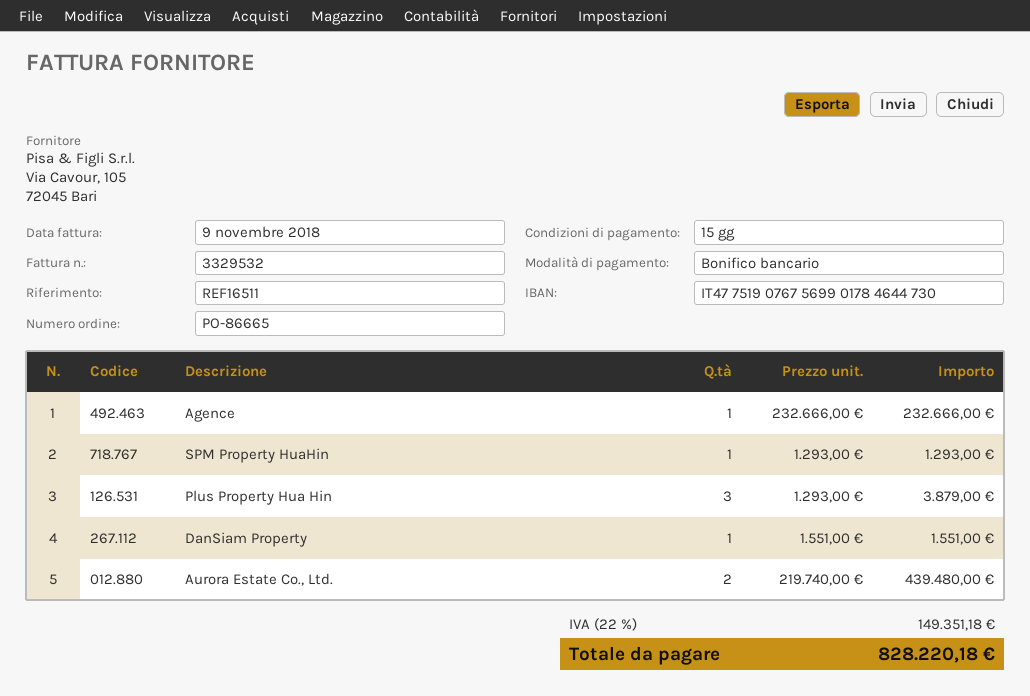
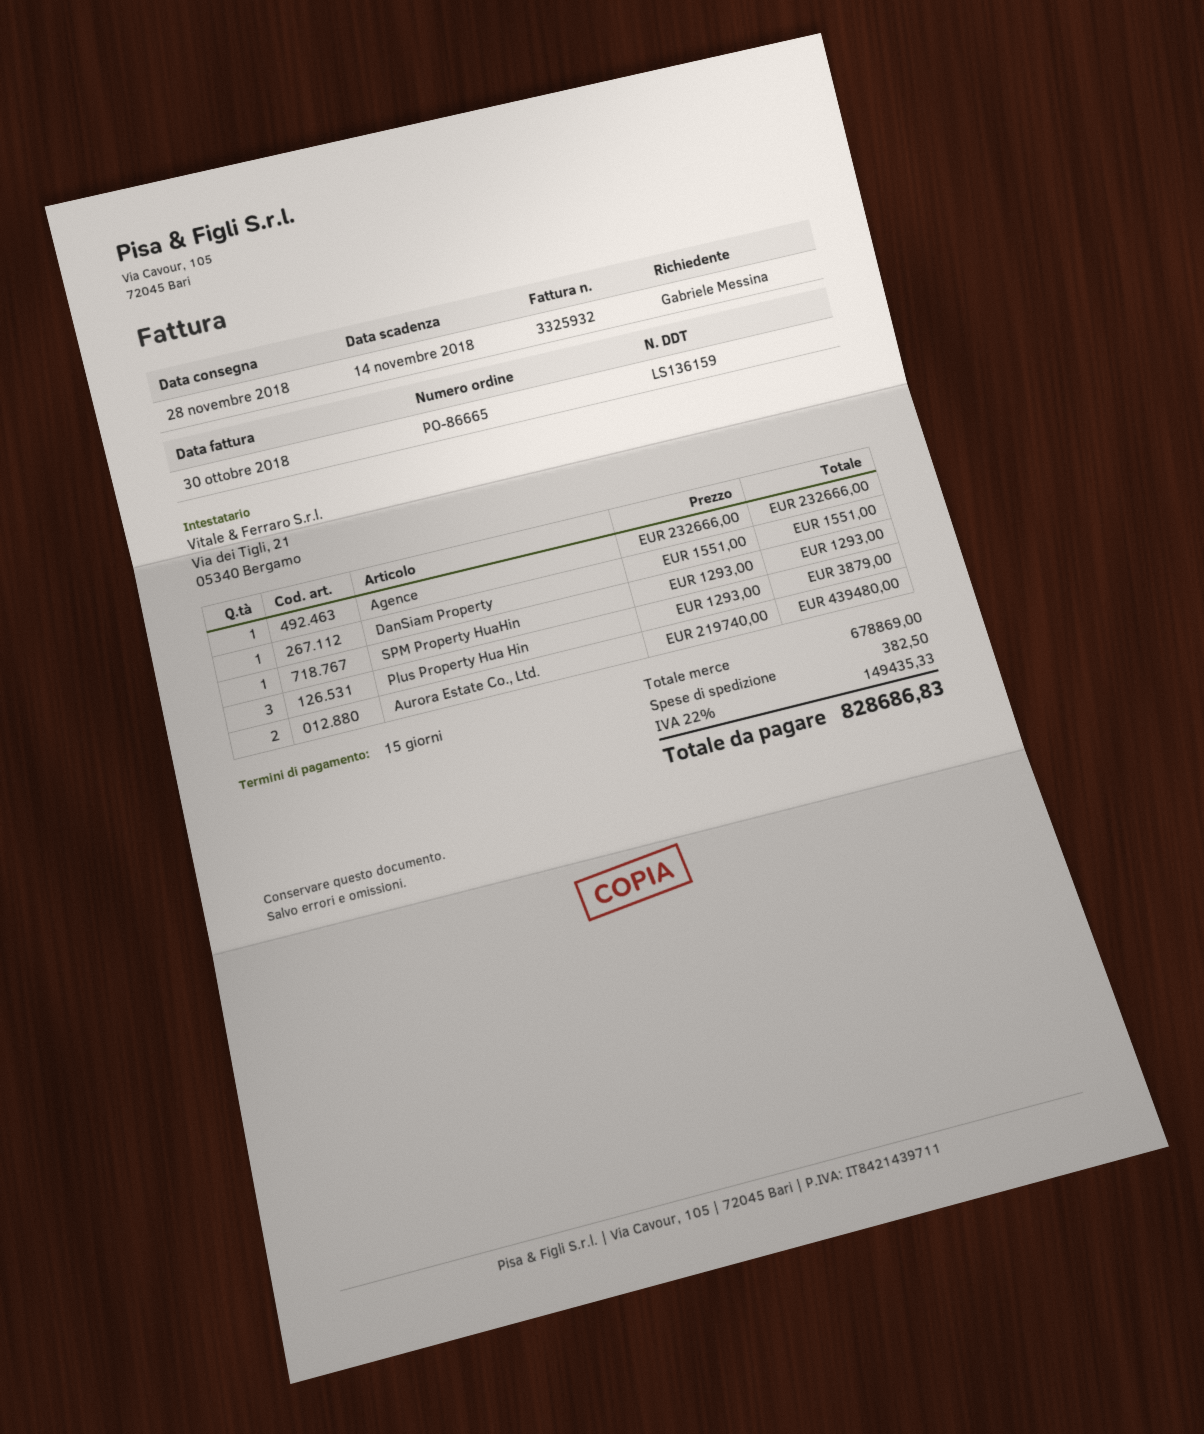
invoice number: 3329532 -> 3325932
invoice date: 2018-11-09 -> 2018-10-30
shipping: none -> 382.50
tax: 22% = 149351.18 -> 22% = 149435.33
total: 828220.18 -> 828686.83

